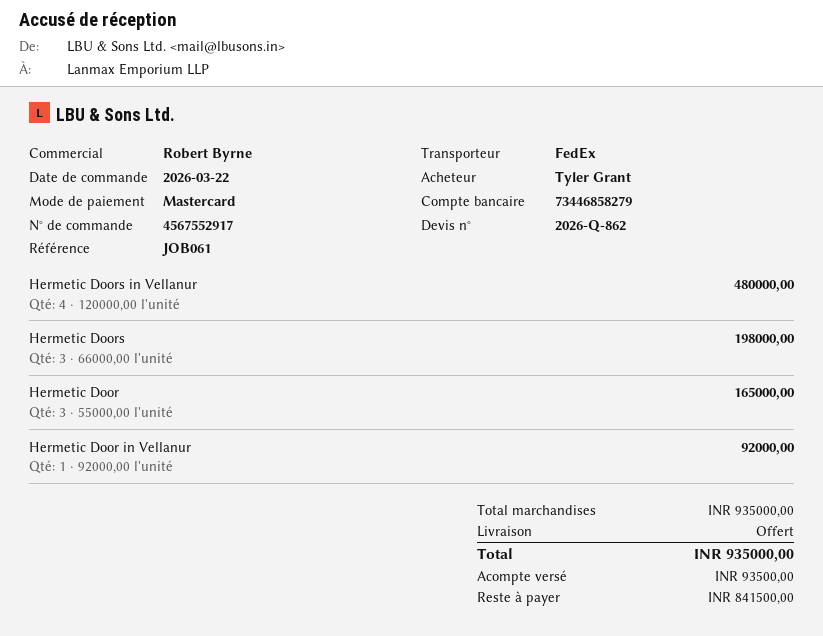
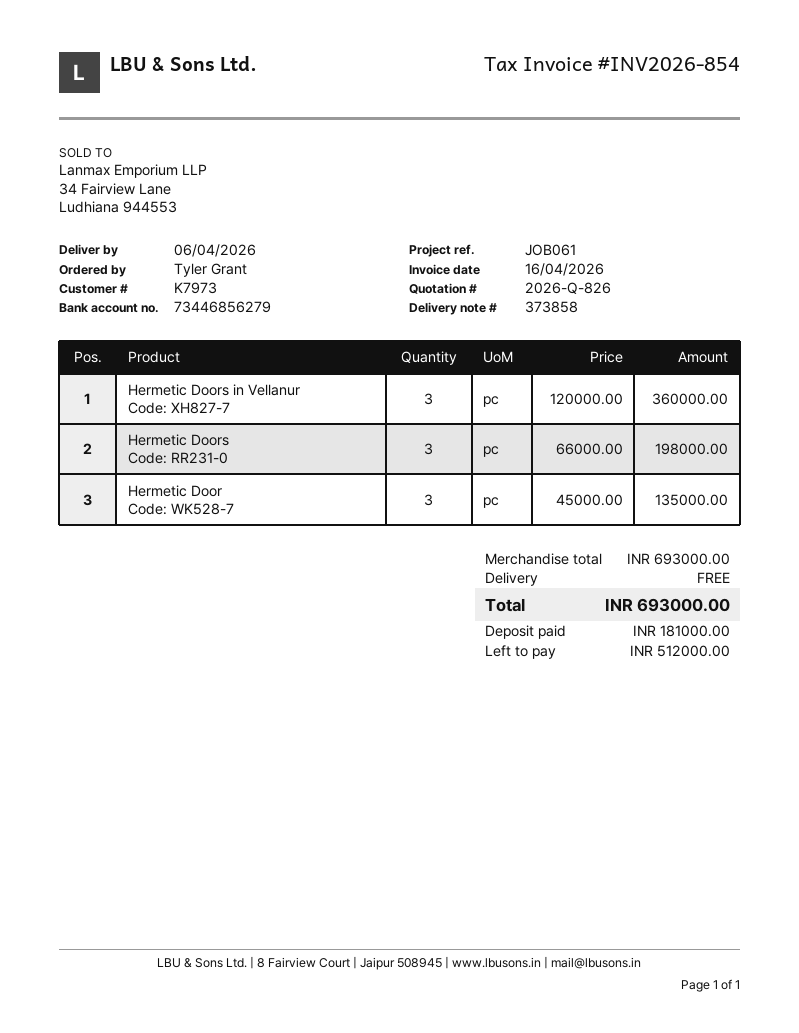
quote number: 2026-Q-862 -> 2026-Q-826
bank account: 73446858279 -> 73446856279
Hermetic Doors in Vellanur: 4 x 120000.00 = 480000.00 -> 3 x 120000.00 = 360000.00
Hermetic Door: 3 x 55000.00 = 165000.00 -> 3 x 45000.00 = 135000.00
Hermetic Door in Vellanur: 1 x 92000.00 = 92000.00 -> none
subtotal: 935000.00 -> 693000.00
total: 935000.00 -> 693000.00
deposit: 93500.00 -> 181000.00
balance: 841500.00 -> 512000.00

